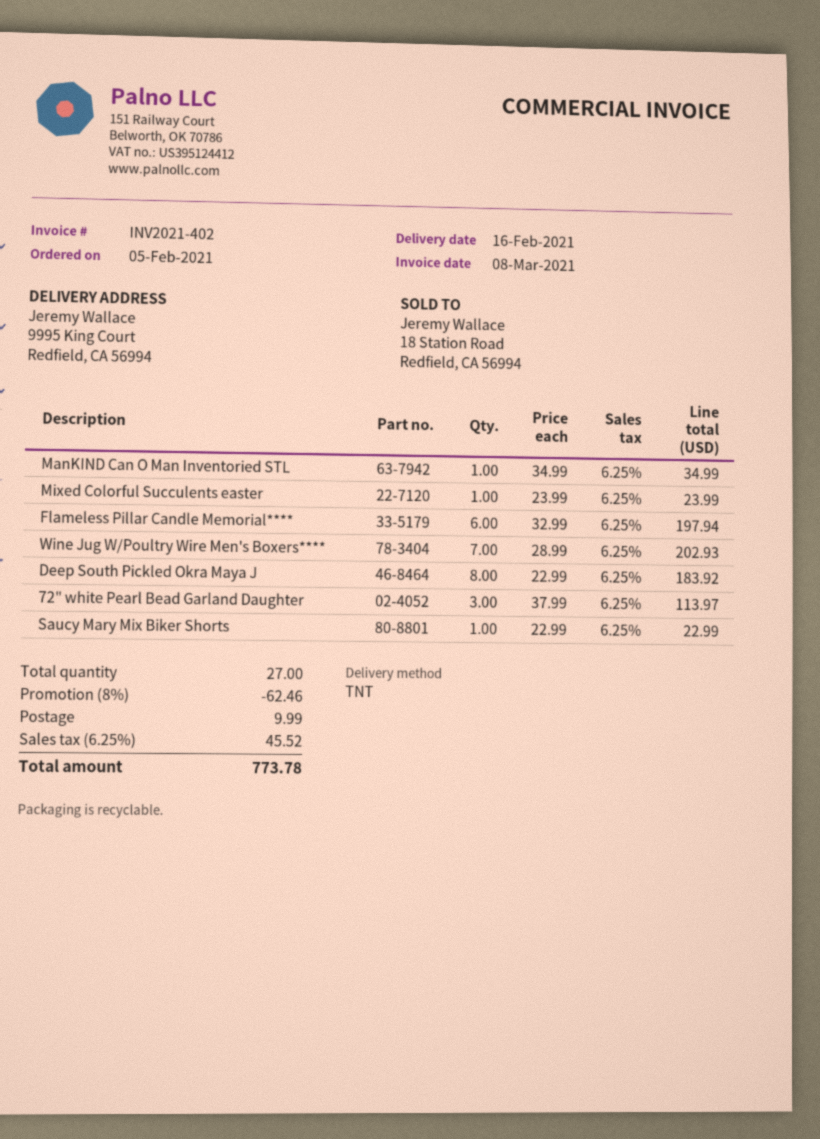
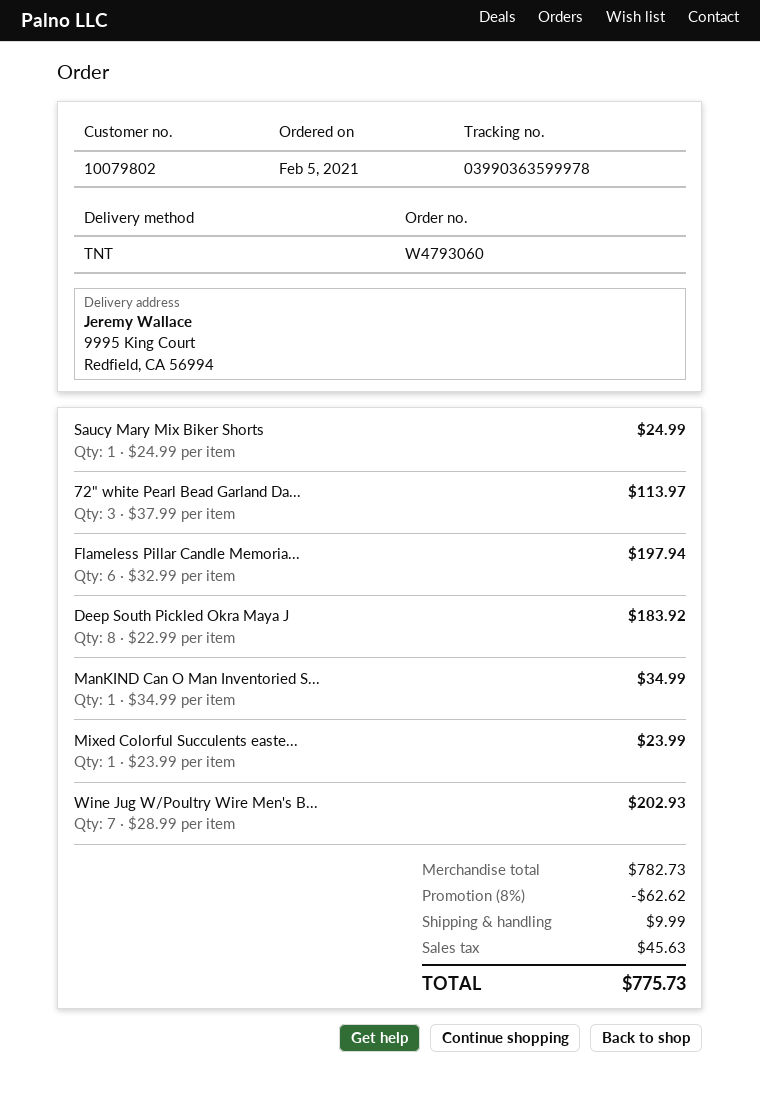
Saucy Mary Mix Biker Shorts: 1 x 22.99 = 22.99 -> 1 x 24.99 = 24.99
discount: 8% = 62.46 -> 8% = 62.62
tax: 45.52 -> 45.63
total: 773.78 -> 775.73

